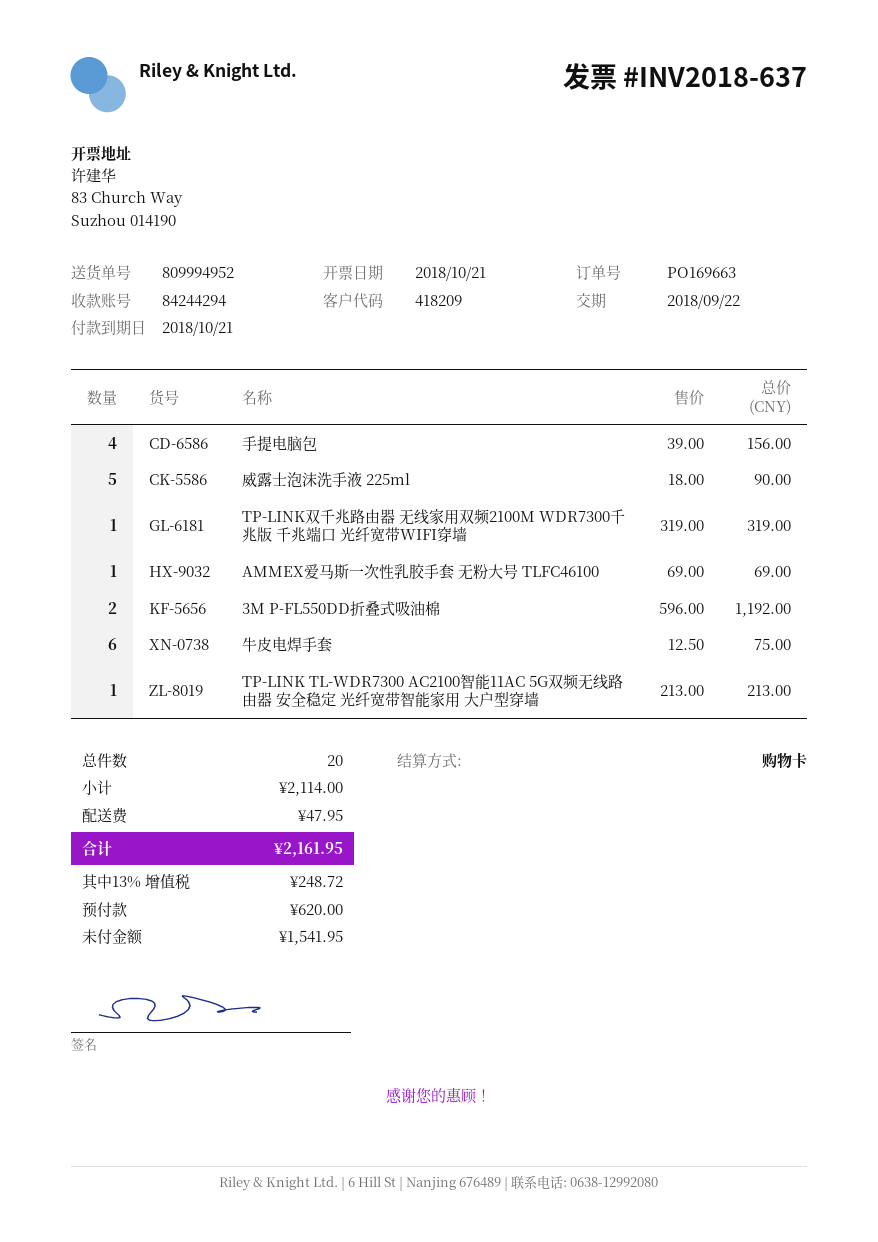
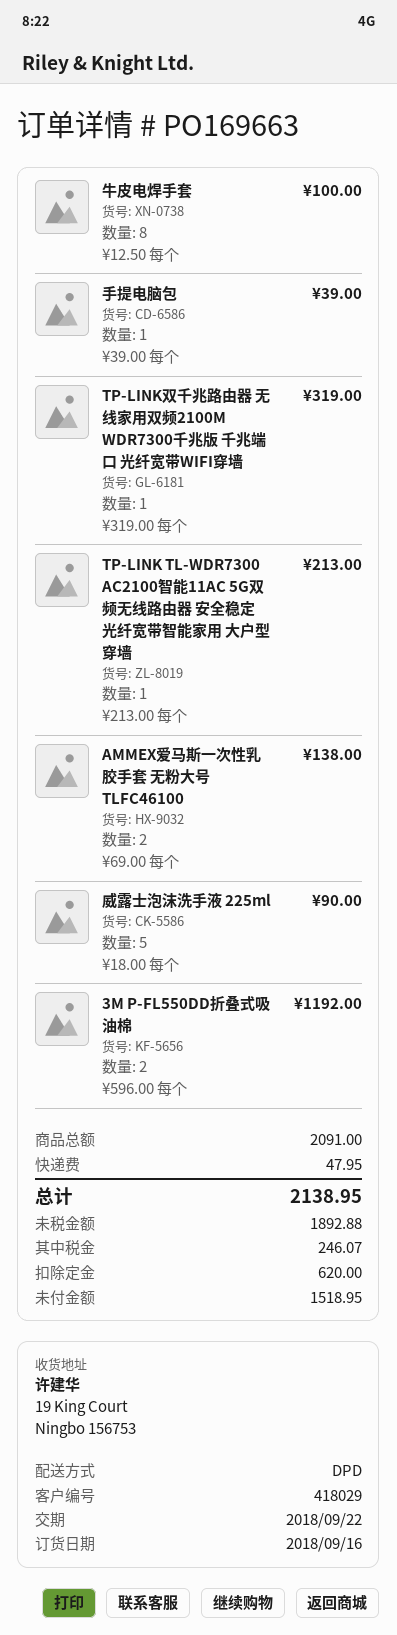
customer number: 418209 -> 418029
手提电脑包: 4 x 39.00 = 156.00 -> 1 x 39.00 = 39.00
AMMEX爱马斯一次性乳胶手套 无粉大号 TLFC46100: 1 x 69.00 = 69.00 -> 2 x 69.00 = 138.00
牛皮电焊手套: 6 x 12.50 = 75.00 -> 8 x 12.50 = 100.00
subtotal: 2114.00 -> 2091.00
tax: 248.72 -> 246.07
total: 2161.95 -> 2138.95
balance: 1541.95 -> 1518.95

